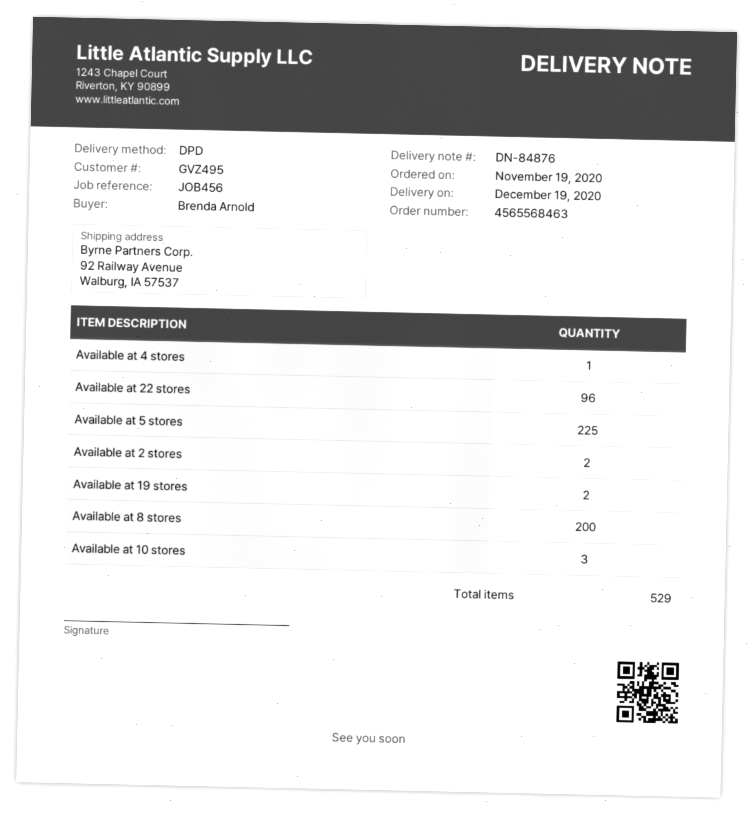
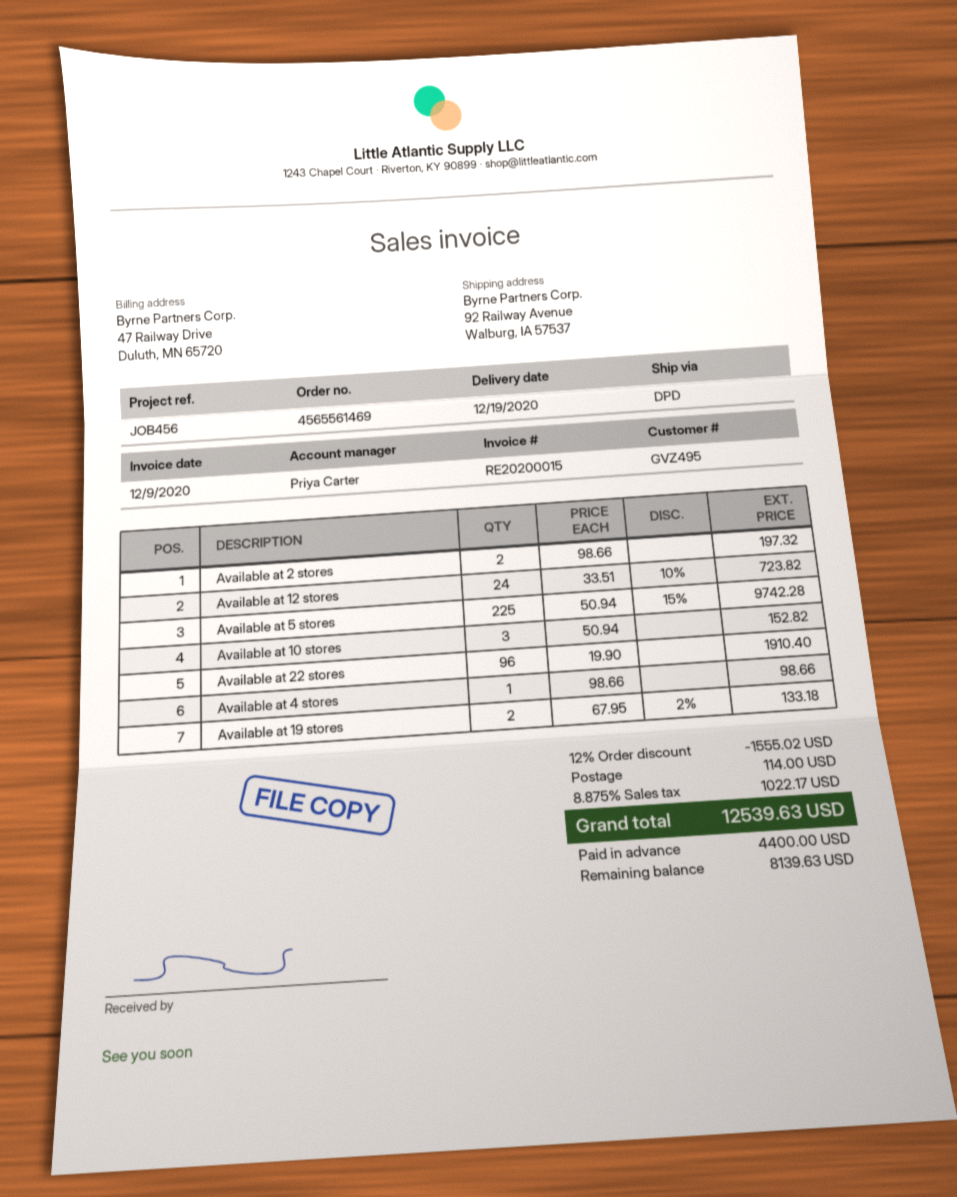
order number: 4565568463 -> 4565561469
Available at 8 stores: 200 -> none
Available at 12 stores: none -> 24

